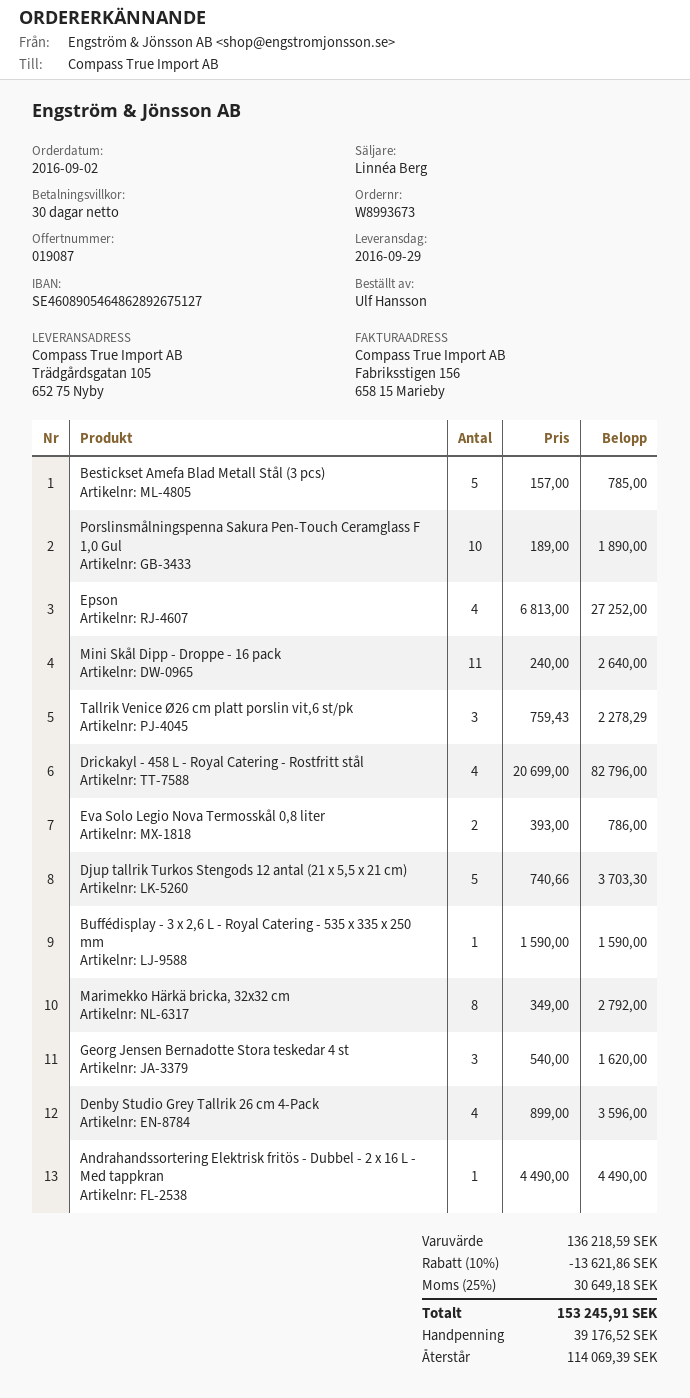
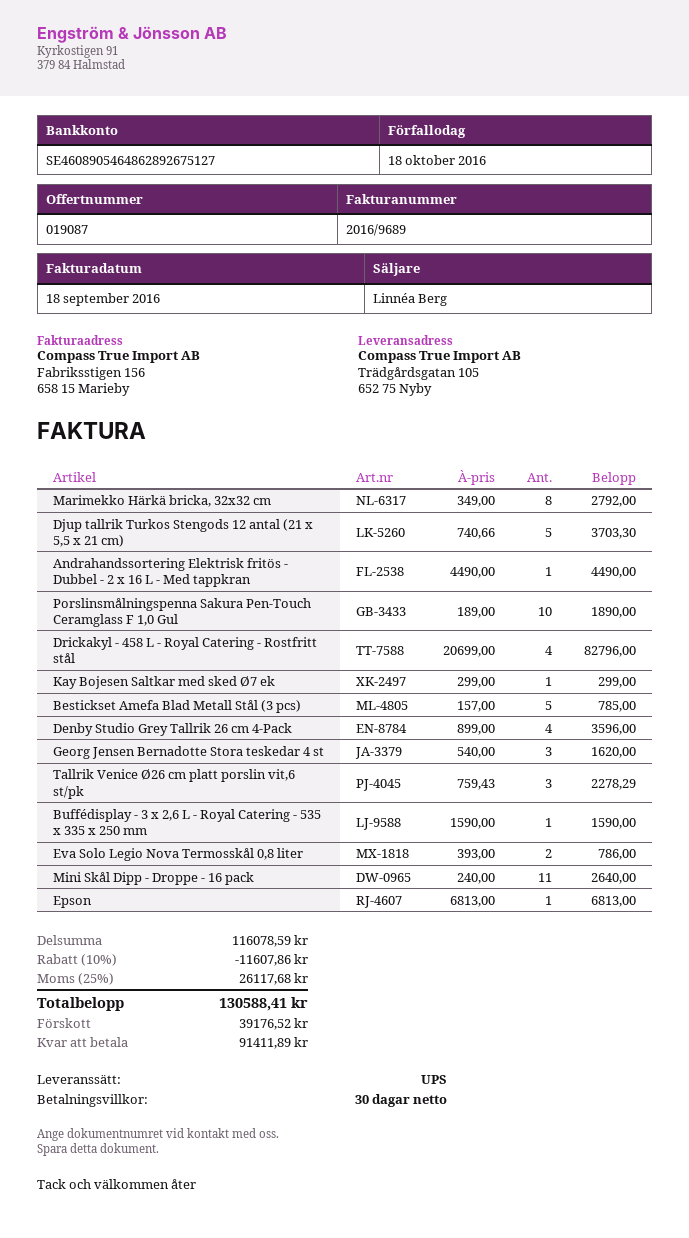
Epson: 4 x 6813.00 = 27252.00 -> 1 x 6813.00 = 6813.00
Kay Bojesen Saltkar med sked Ø7 ek: none -> 1 x 299.00 = 299.00
subtotal: 136218.59 -> 116078.59
discount: 10% = 13621.86 -> 10% = 11607.86
tax: 25% = 30649.18 -> 25% = 26117.68
total: 153245.91 -> 130588.41
balance: 114069.39 -> 91411.89

